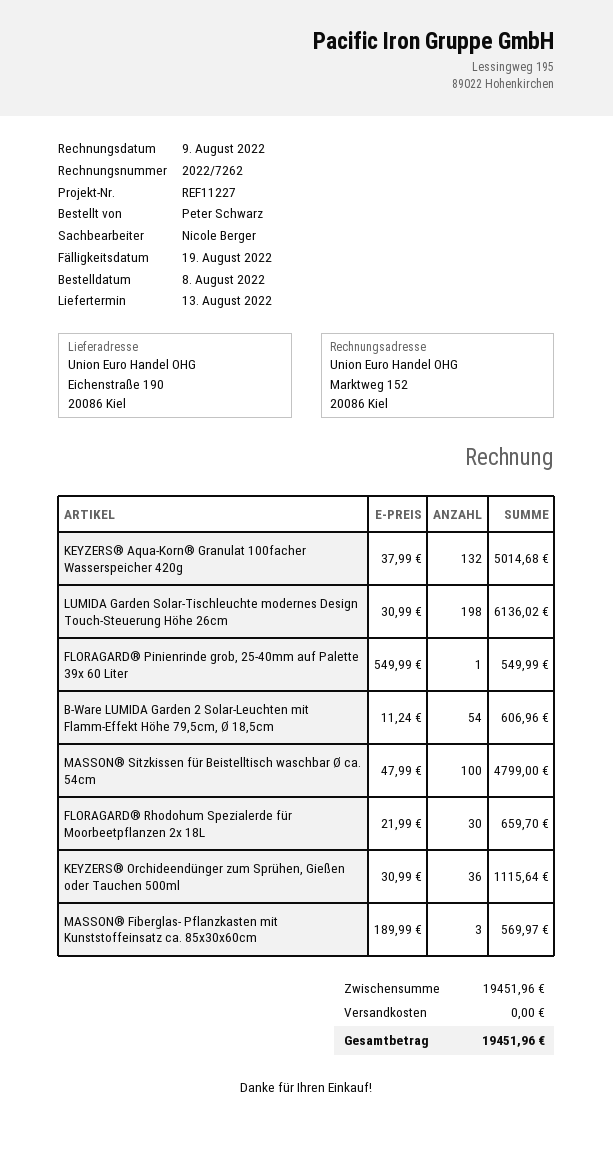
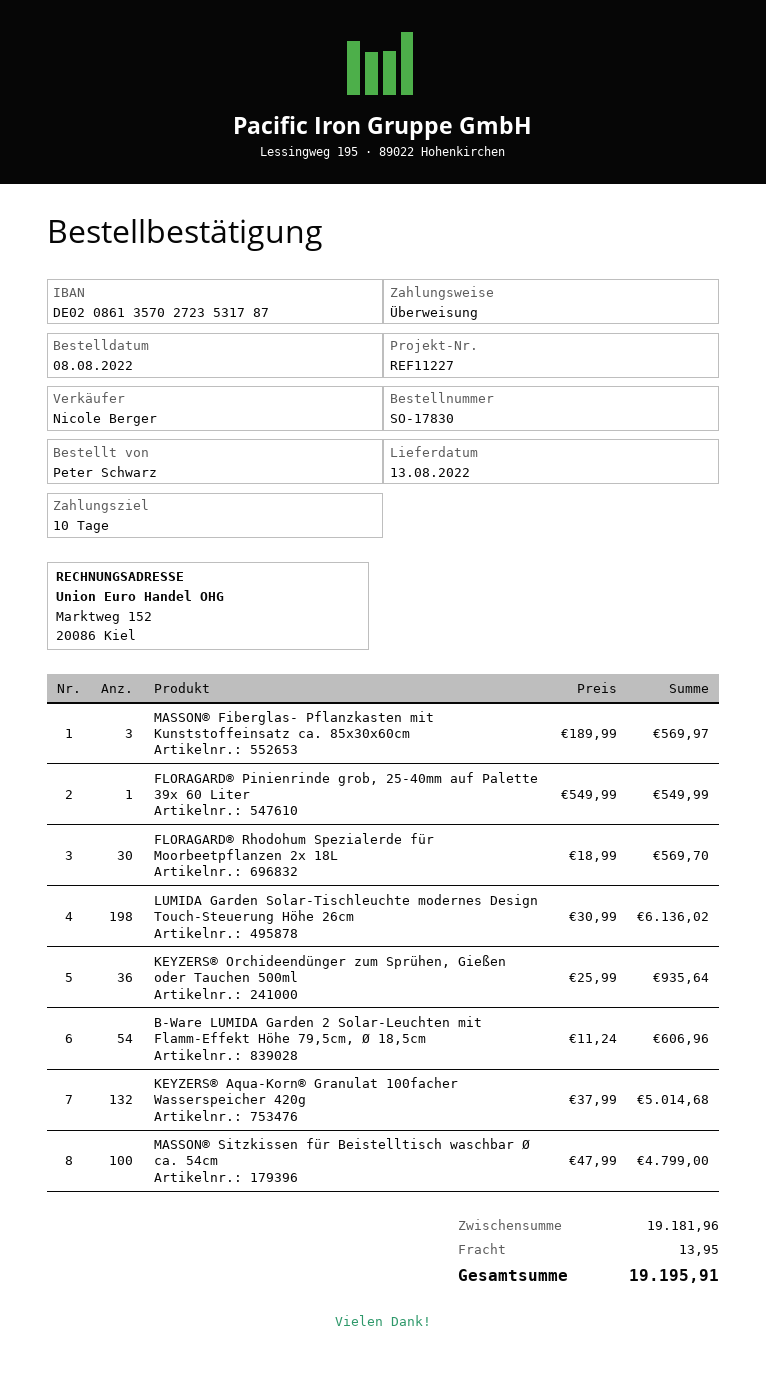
FLORAGARD® Rhodohum Spezialerde für Moorbeetpflanzen 2x 18L: 30 x 21.99 = 659.70 -> 30 x 18.99 = 569.70
KEYZERS® Orchideendünger zum Sprühen, Gießen oder Tauchen 500ml: 36 x 30.99 = 1115.64 -> 36 x 25.99 = 935.64
subtotal: 19451.96 -> 19181.96
shipping: 0.00 -> 13.95
total: 19451.96 -> 19195.91

